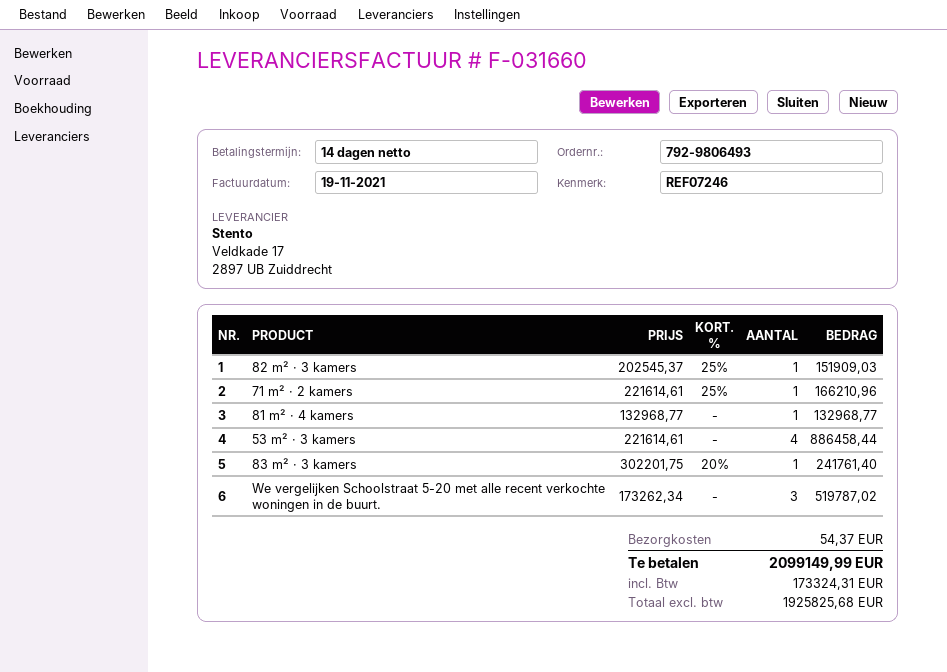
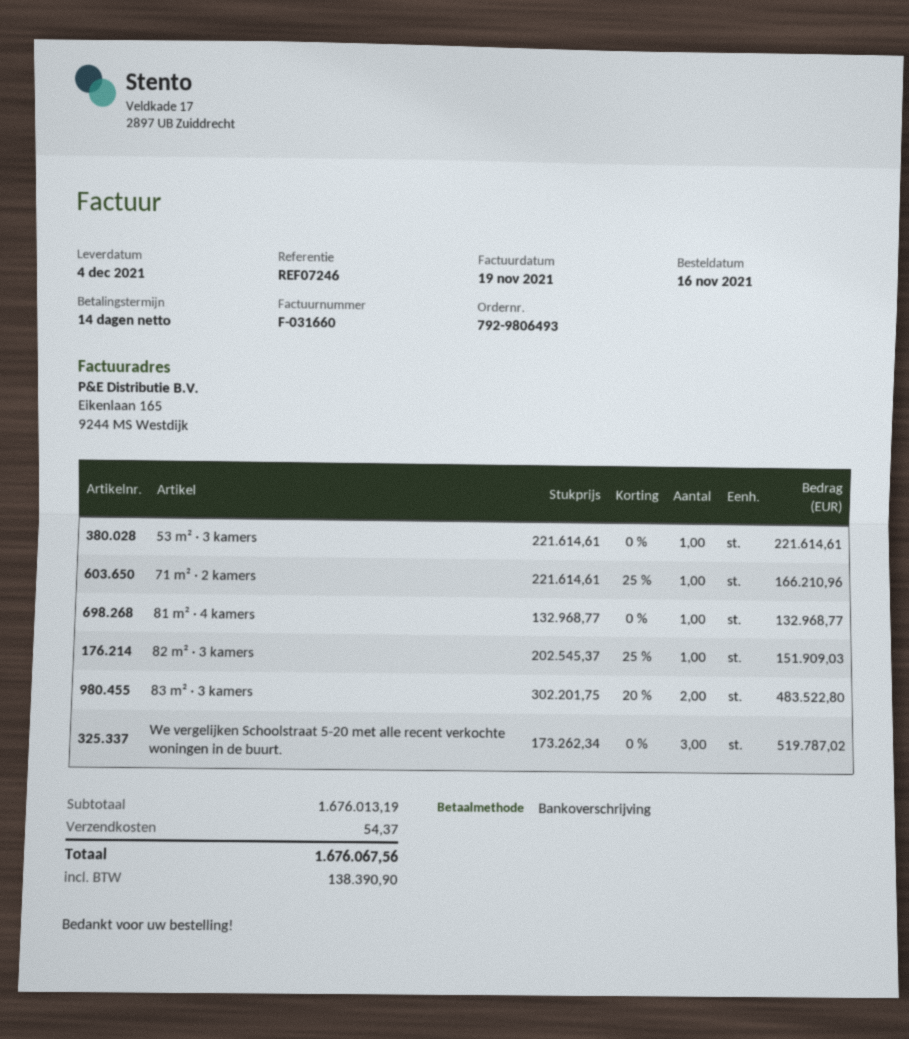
53 m² · 3 kamers: 4 x 221614.61 = 886458.44 -> 1 x 221614.61 = 221614.61
83 m² · 3 kamers: 1 x 302201.75 - 20% = 241761.40 -> 2 x 302201.75 - 20% = 483522.80
tax: 173324.31 -> 138390.90
total: 2099149.99 -> 1676067.56

